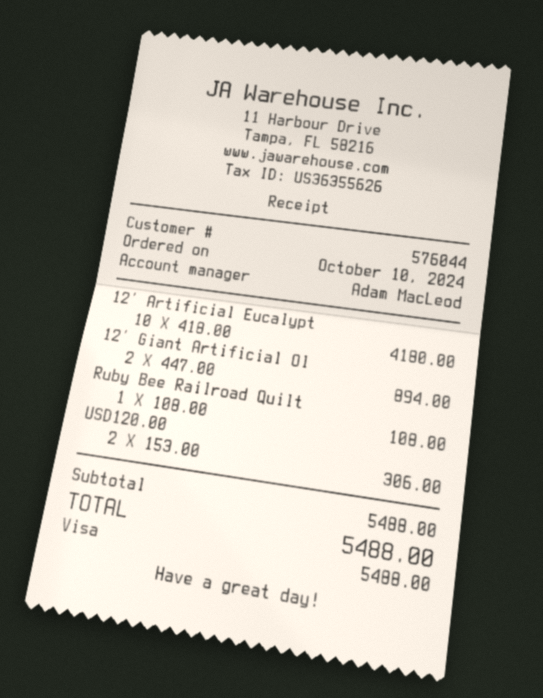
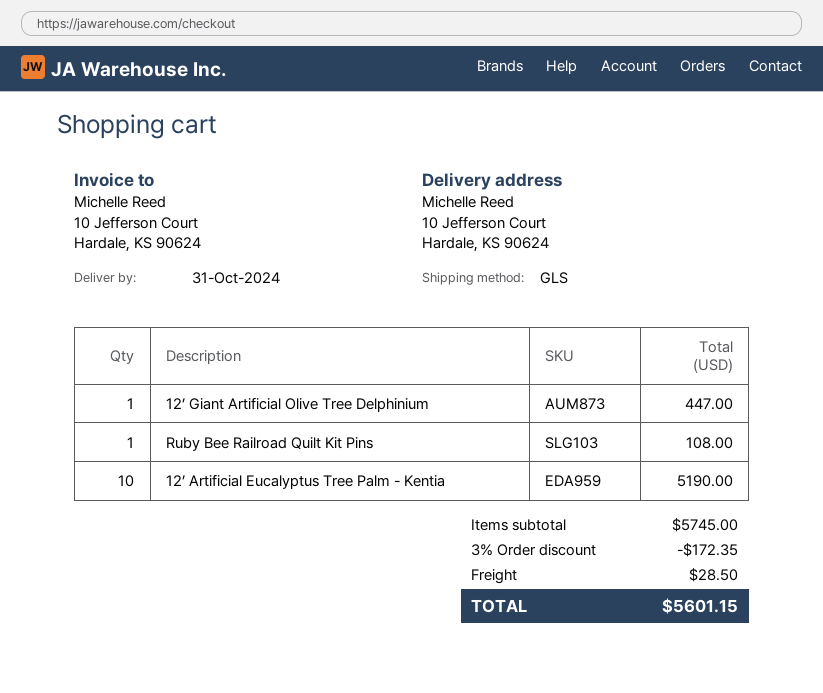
12’ Artificial Eucalypt: 10 for 4180.00 -> 10 for 5190.00
12’ Giant Artificial Ol: 2 for 894.00 -> 1 for 447.00
USD120.00: 2 for 306.00 -> none
subtotal: 5488.00 -> 5745.00
discount: none -> 3% = 172.35
shipping: none -> 28.50
total: 5488.00 -> 5601.15

